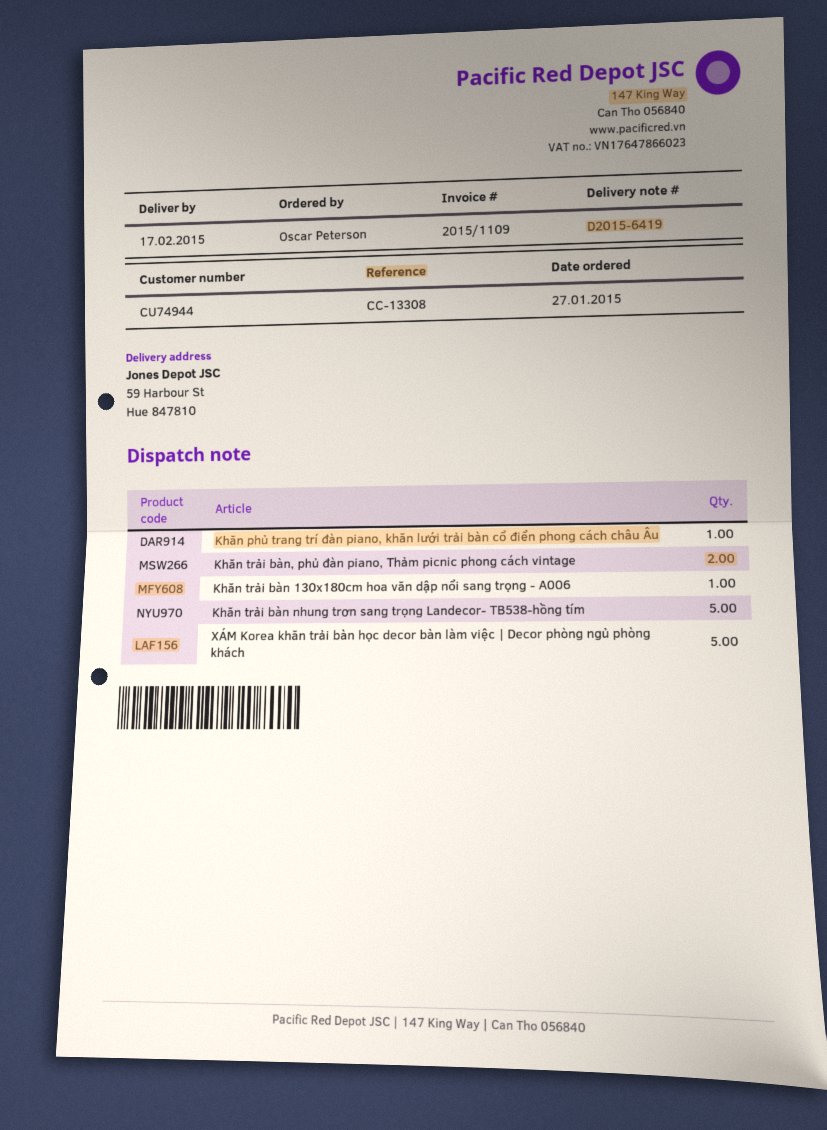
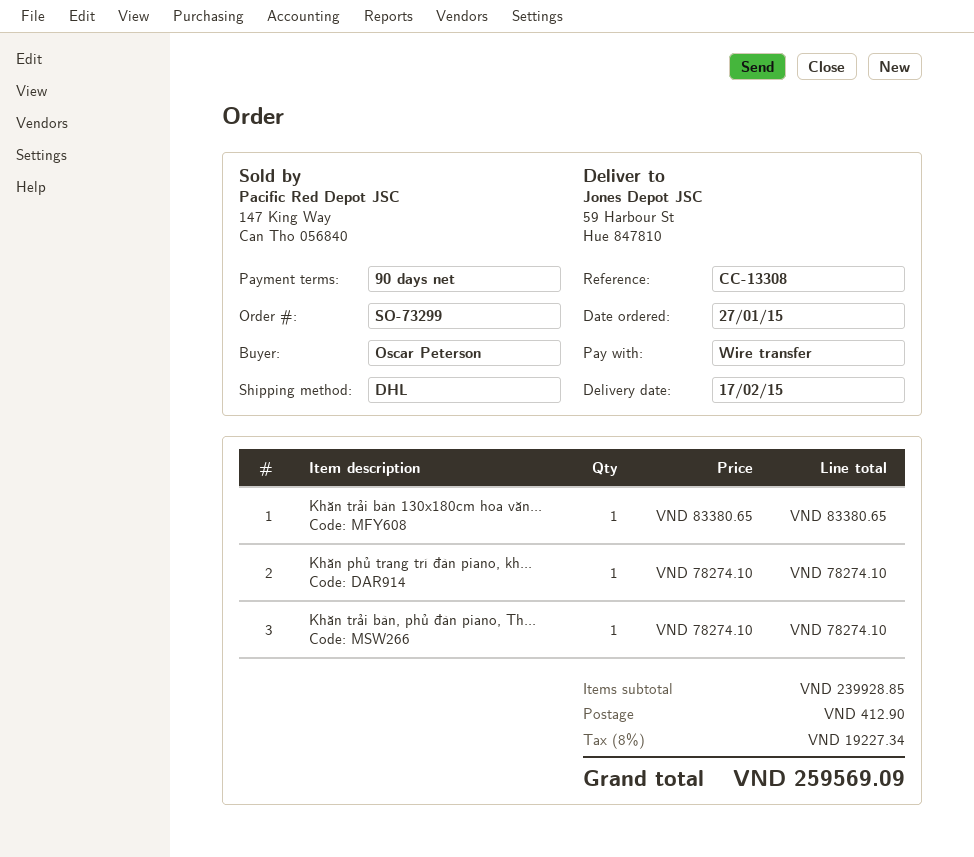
Khăn trải bàn, phủ đàn piano, Thảm picnic phong cách vintage: 2 -> 1
Khăn trải bàn nhung trơn sang trọng Landecor- TB538-hồng tím: 5 -> none
XÁM Korea khăn trải bàn học decor bàn làm việc | Decor phòng ngủ phòng khách: 5 -> none

